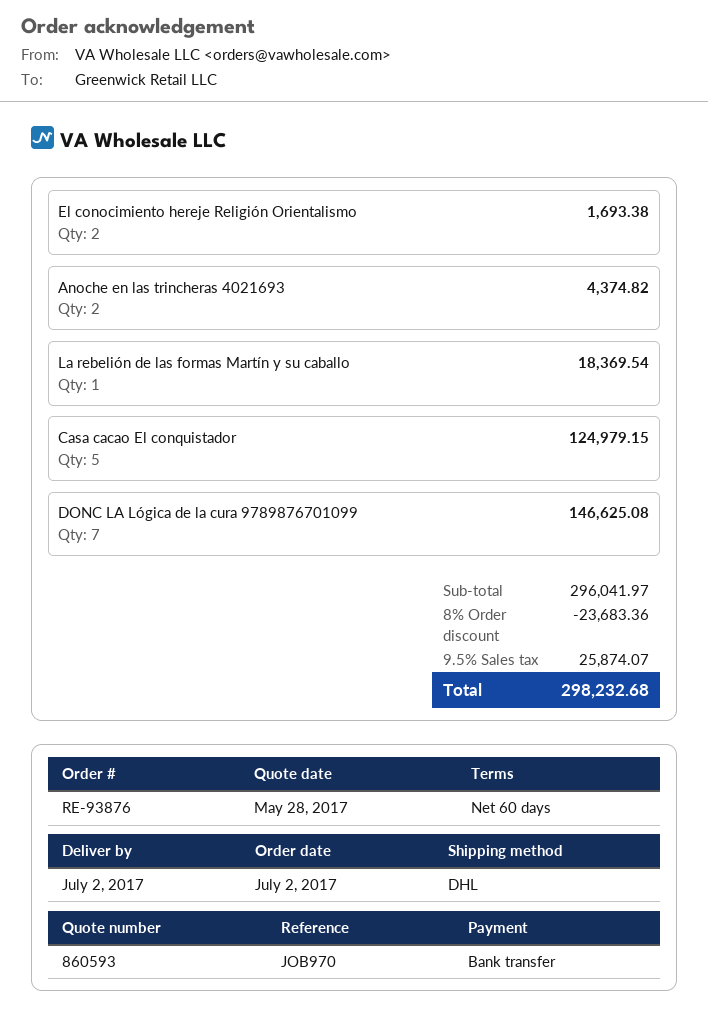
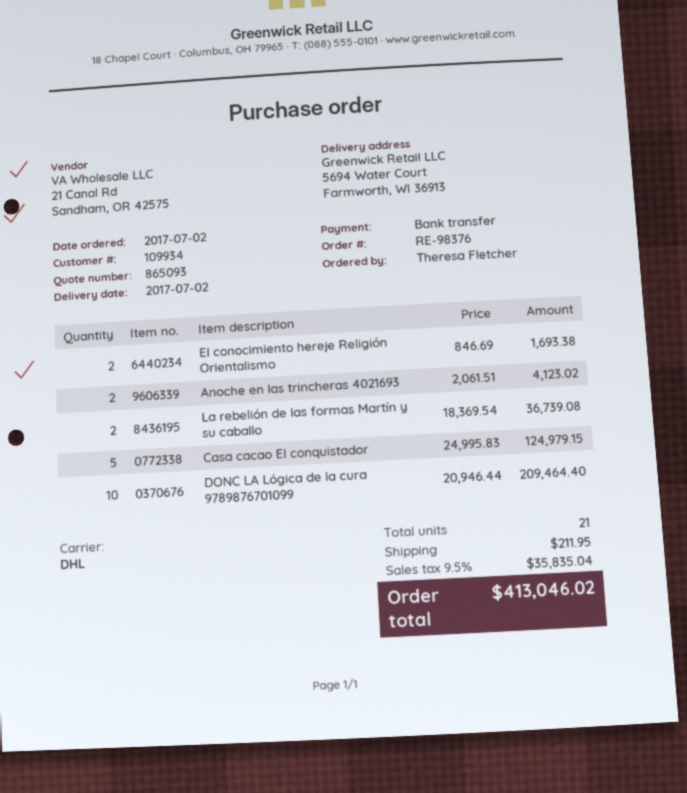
quote number: 860593 -> 865093
order number: RE-93876 -> RE-98376
Anoche en las trincheras 4021693: 2 for 4374.82 -> 2 for 4123.02
La rebelión de las formas Martín y su caballo: 1 for 18369.54 -> 2 for 36739.08
DONC LA Lógica de la cura 9789876701099: 7 for 146625.08 -> 10 for 209464.40
discount: 8% = 23683.36 -> none
shipping: none -> 211.95
tax: 9.5% = 25874.07 -> 9.5% = 35835.04
total: 298232.68 -> 413046.02

